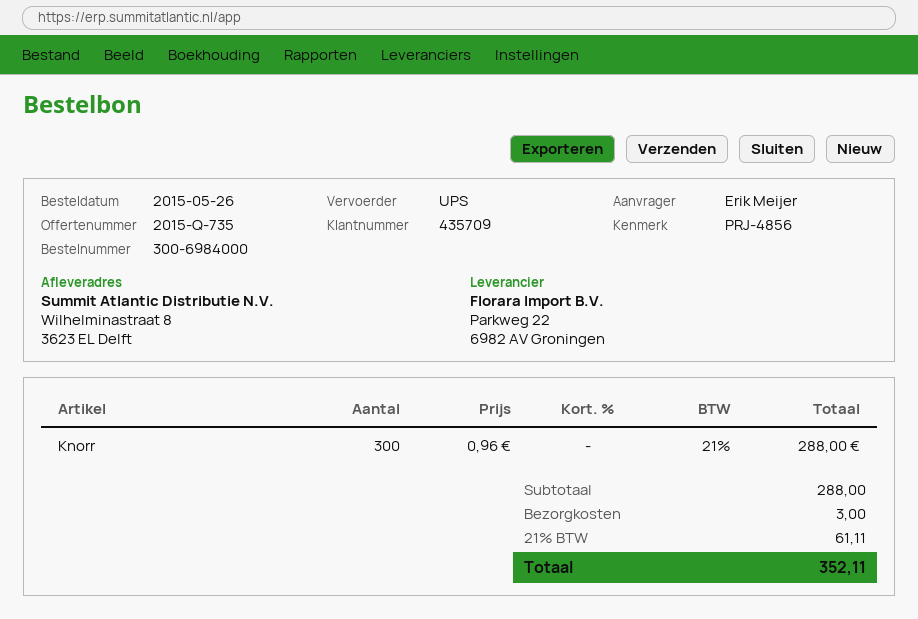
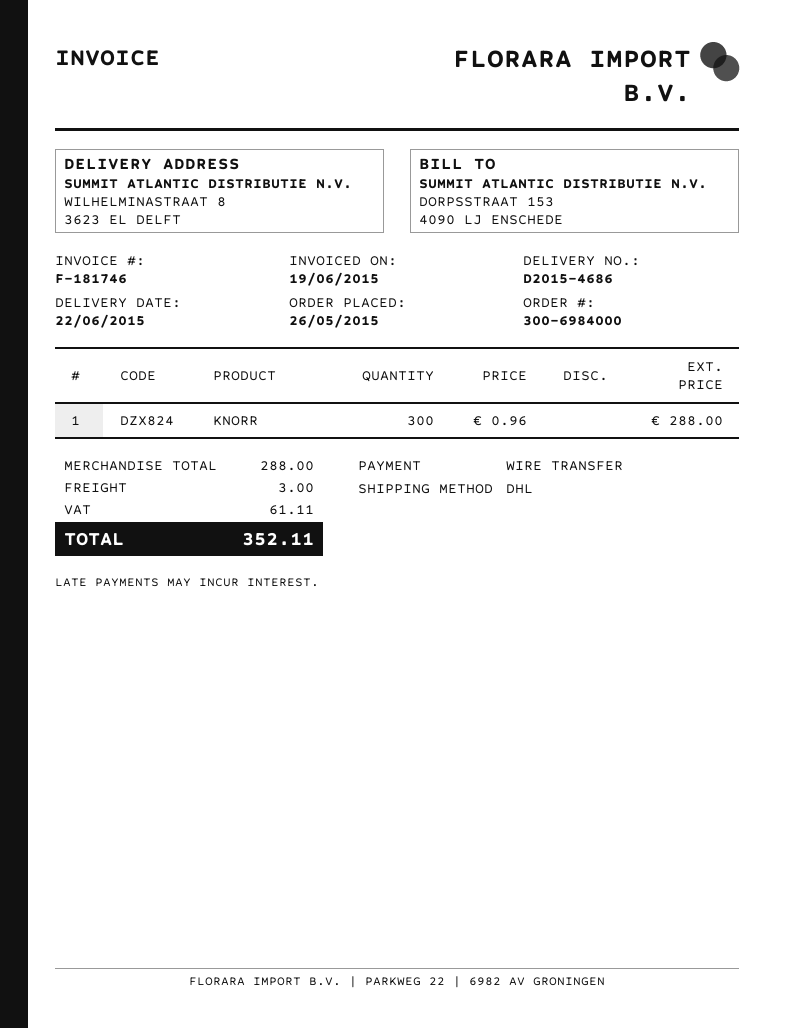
shipping method: UPS -> DHL

